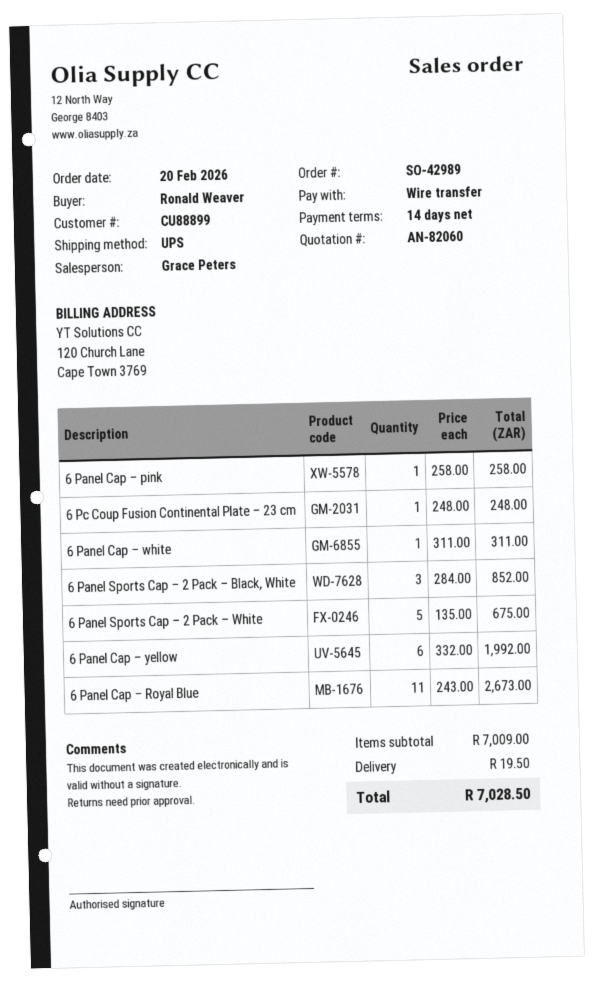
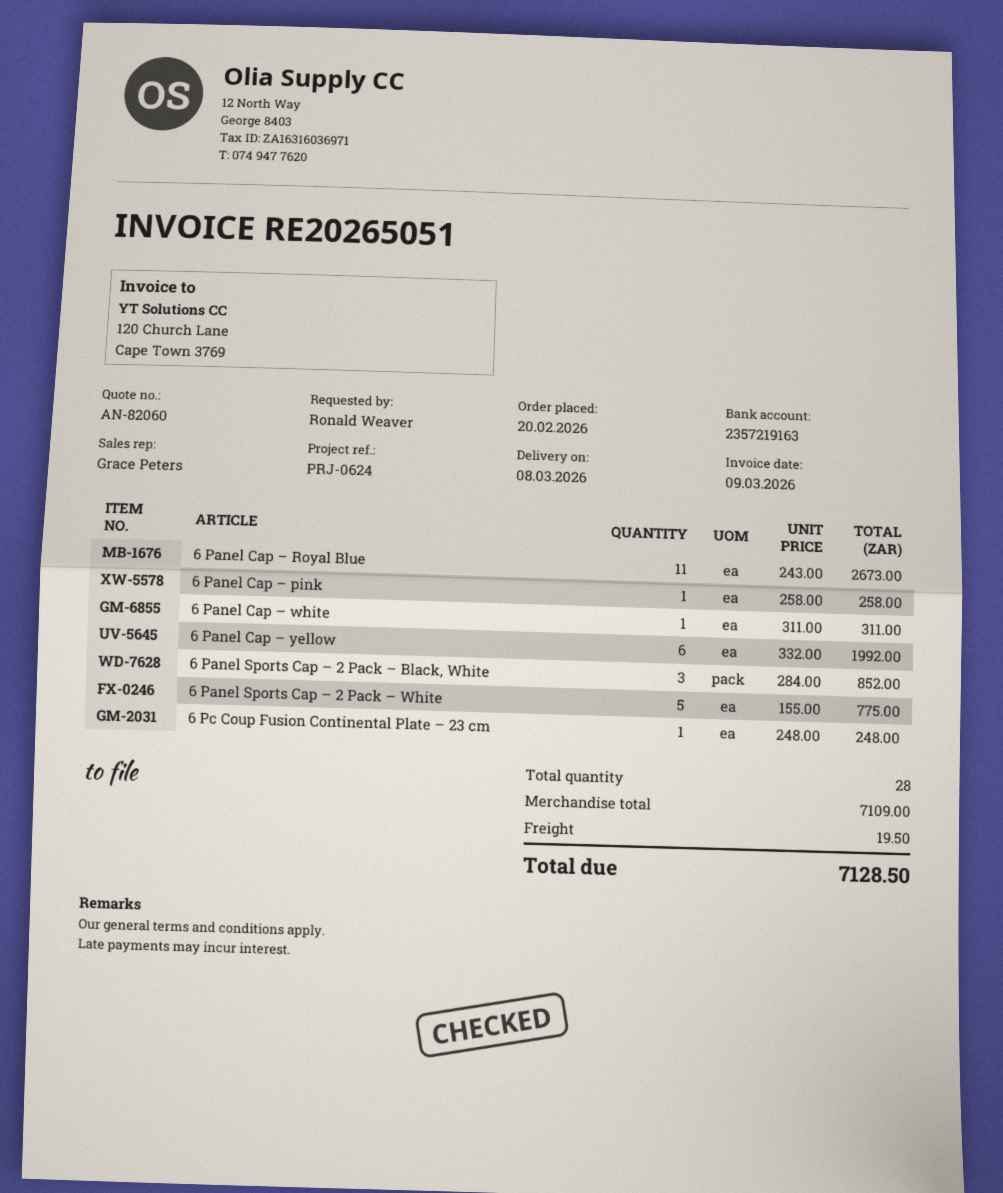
6 Panel Sports Cap – 2 Pack – White: 5 x 135.00 = 675.00 -> 5 x 155.00 = 775.00
subtotal: 7009.00 -> 7109.00
total: 7028.50 -> 7128.50

